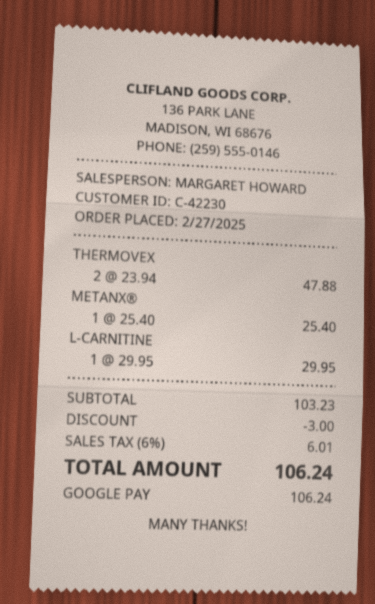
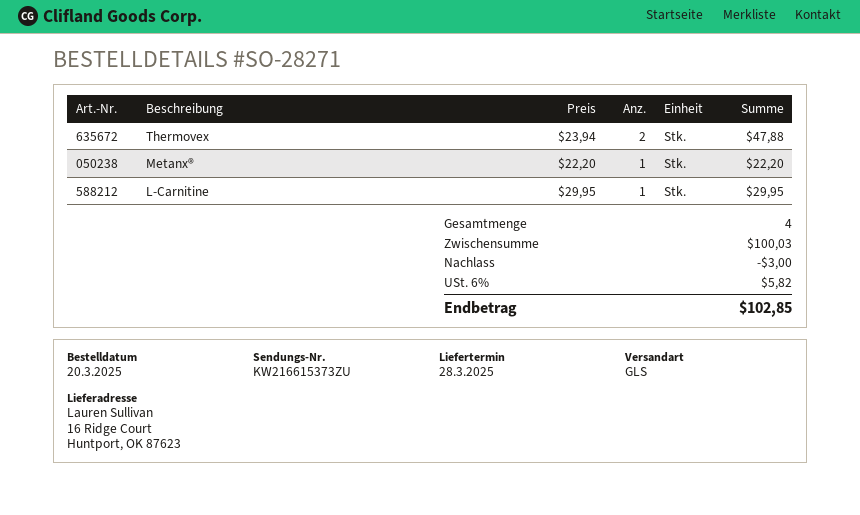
order date: 2025-02-27 -> 2025-03-20
METANX®: 1 x 25.40 = 25.40 -> 1 x 22.20 = 22.20
subtotal: 103.23 -> 100.03
tax: 6% = 6.01 -> 6% = 5.82
total: 106.24 -> 102.85

